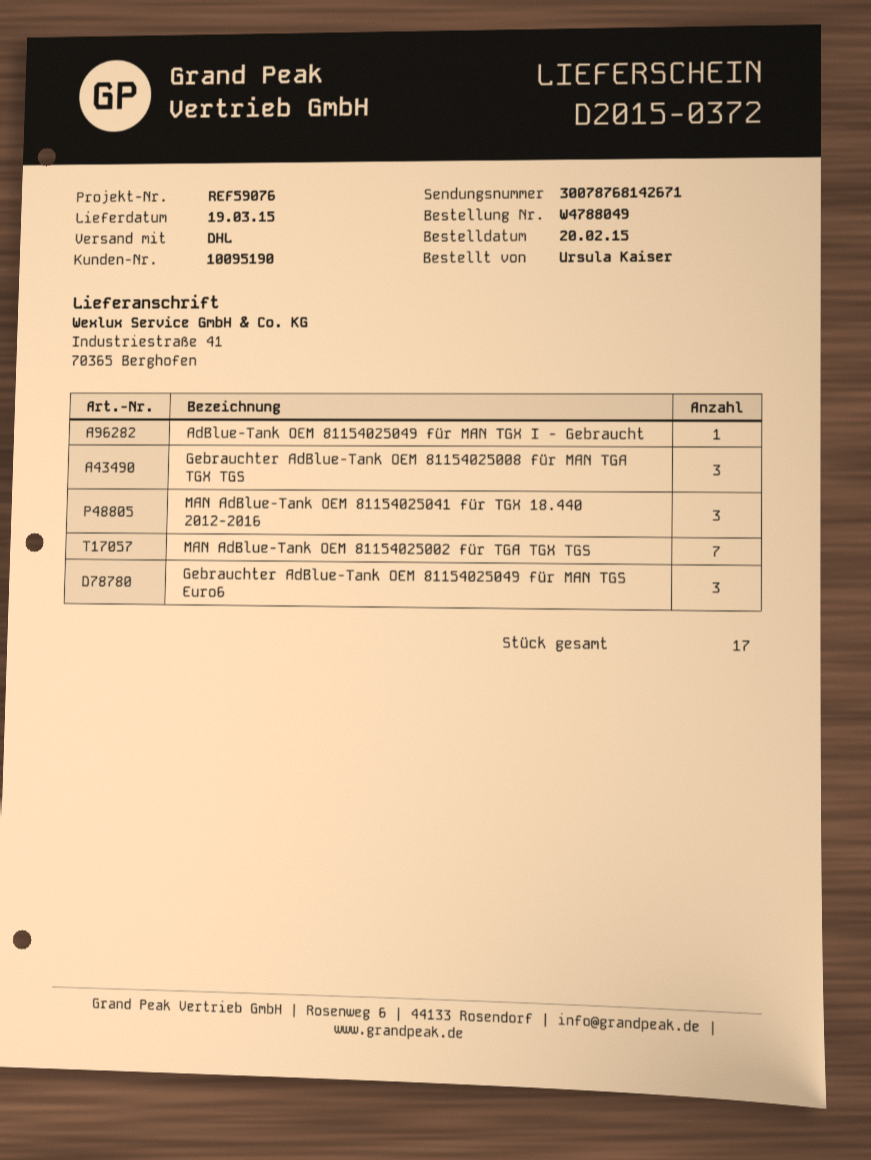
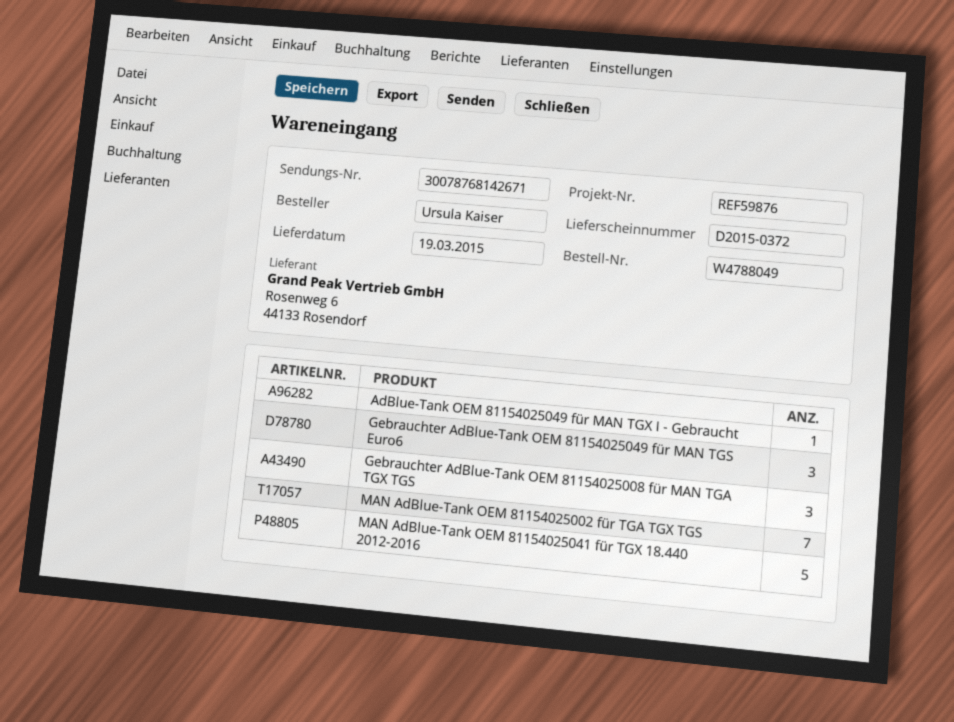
reference: REF59076 -> REF59876
MAN AdBlue-Tank OEM 81154025041 für TGX 18.440 2012-2016: 3 -> 5

